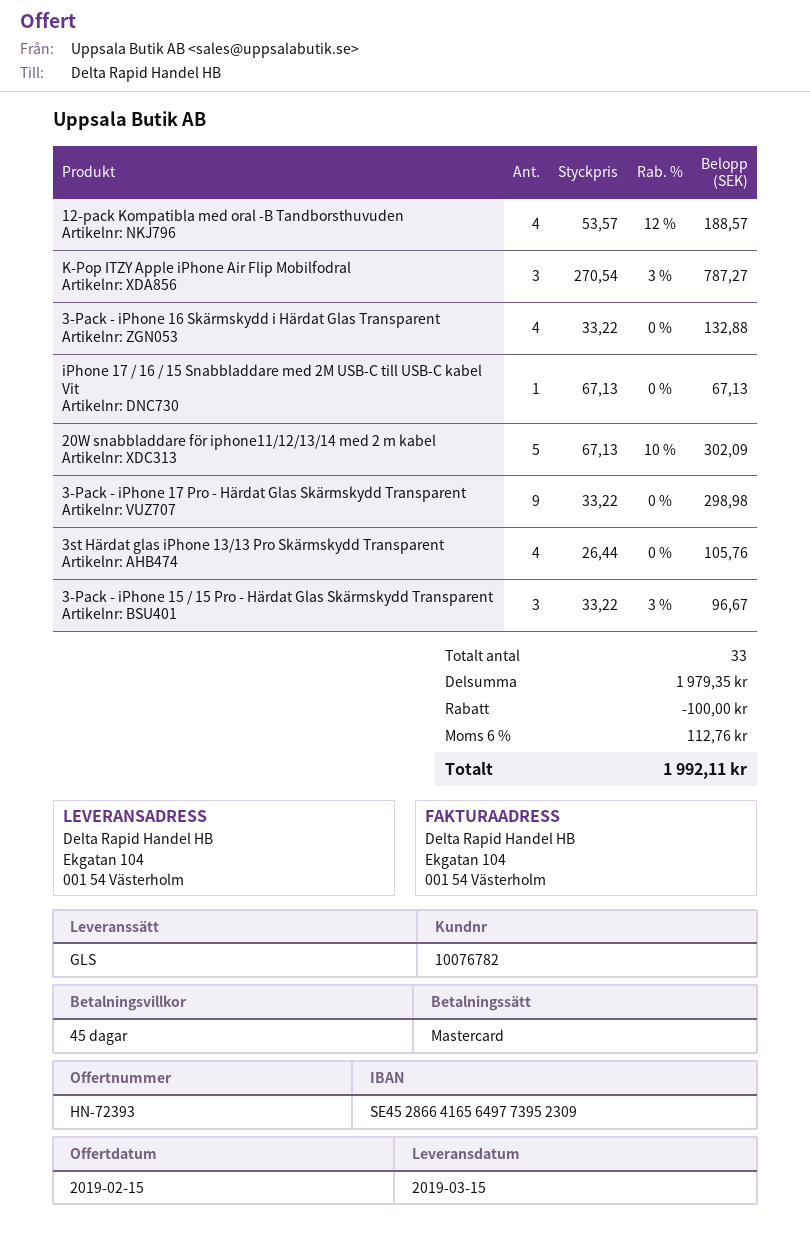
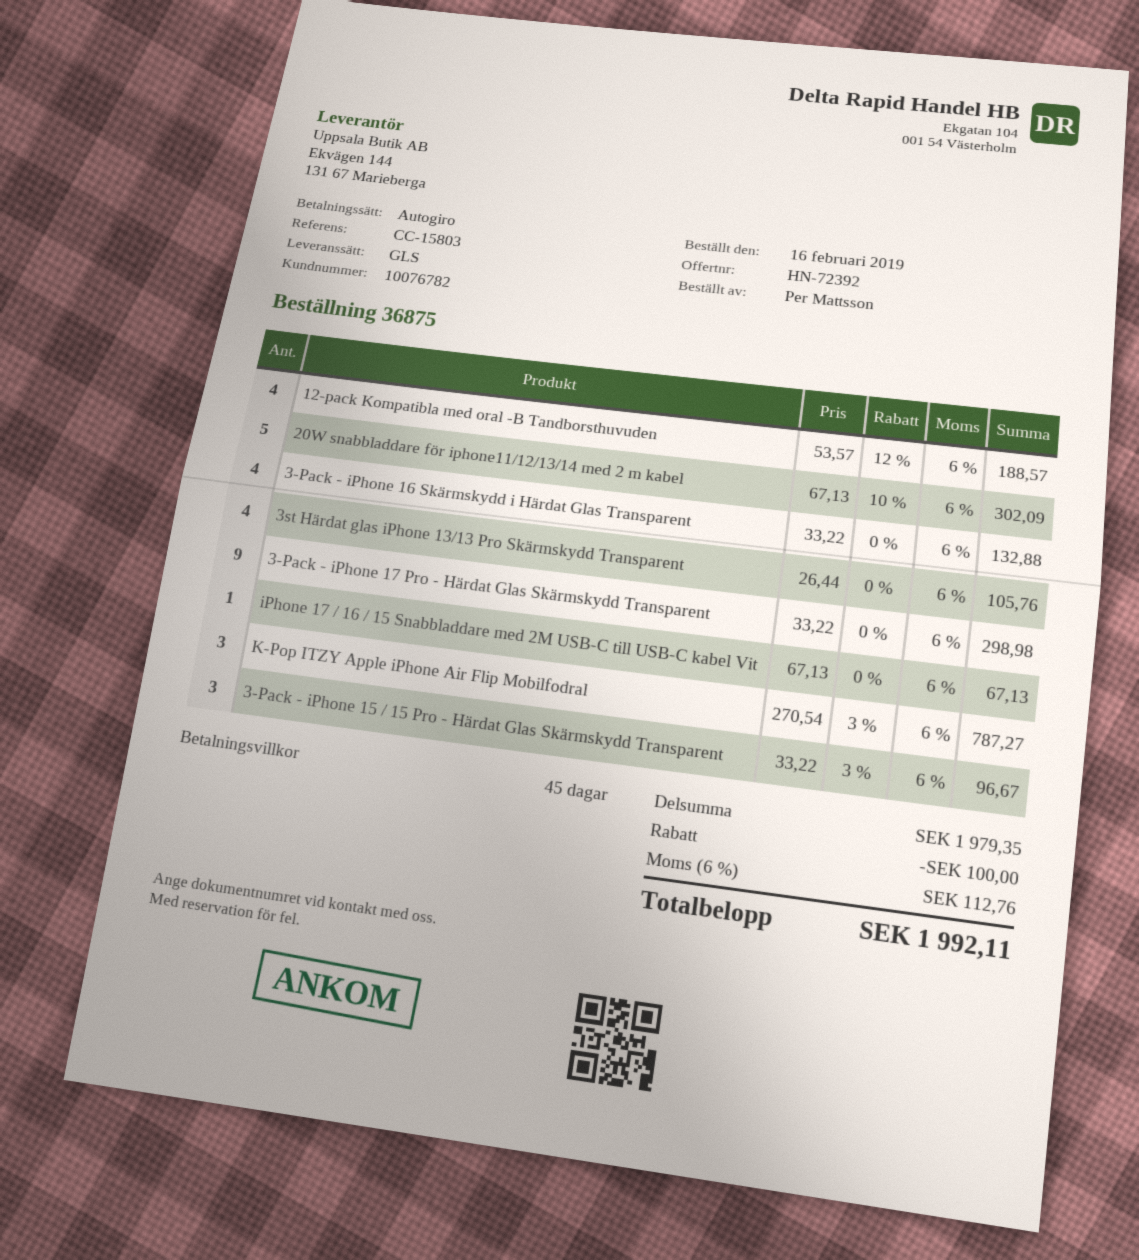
quote number: HN-72393 -> HN-72392
payment method: Mastercard -> direct debit

